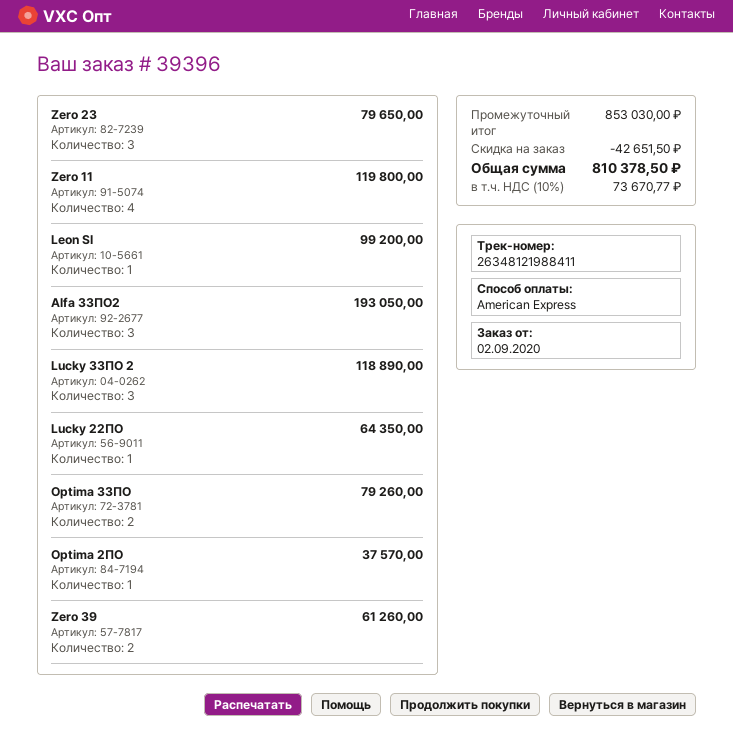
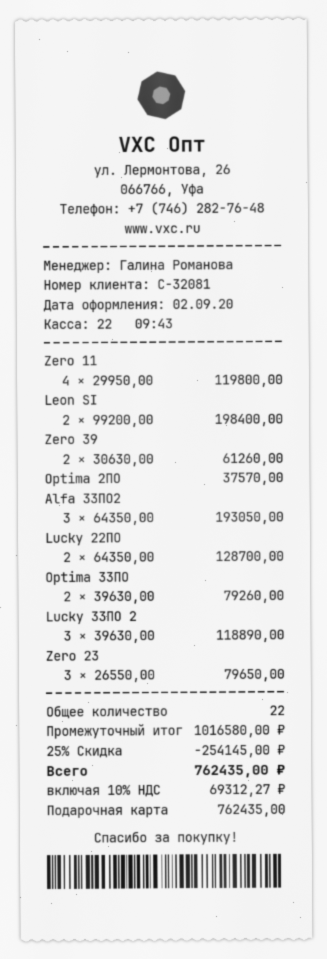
payment method: American Express -> gift card
Leon SI: 1 for 99200.00 -> 2 for 198400.00
Lucky 22ПО: 1 for 64350.00 -> 2 for 128700.00
subtotal: 853030.00 -> 1016580.00
discount: 42651.50 -> 254145.00
tax: 10% = 73670.77 -> 10% = 69312.27
total: 810378.50 -> 762435.00

